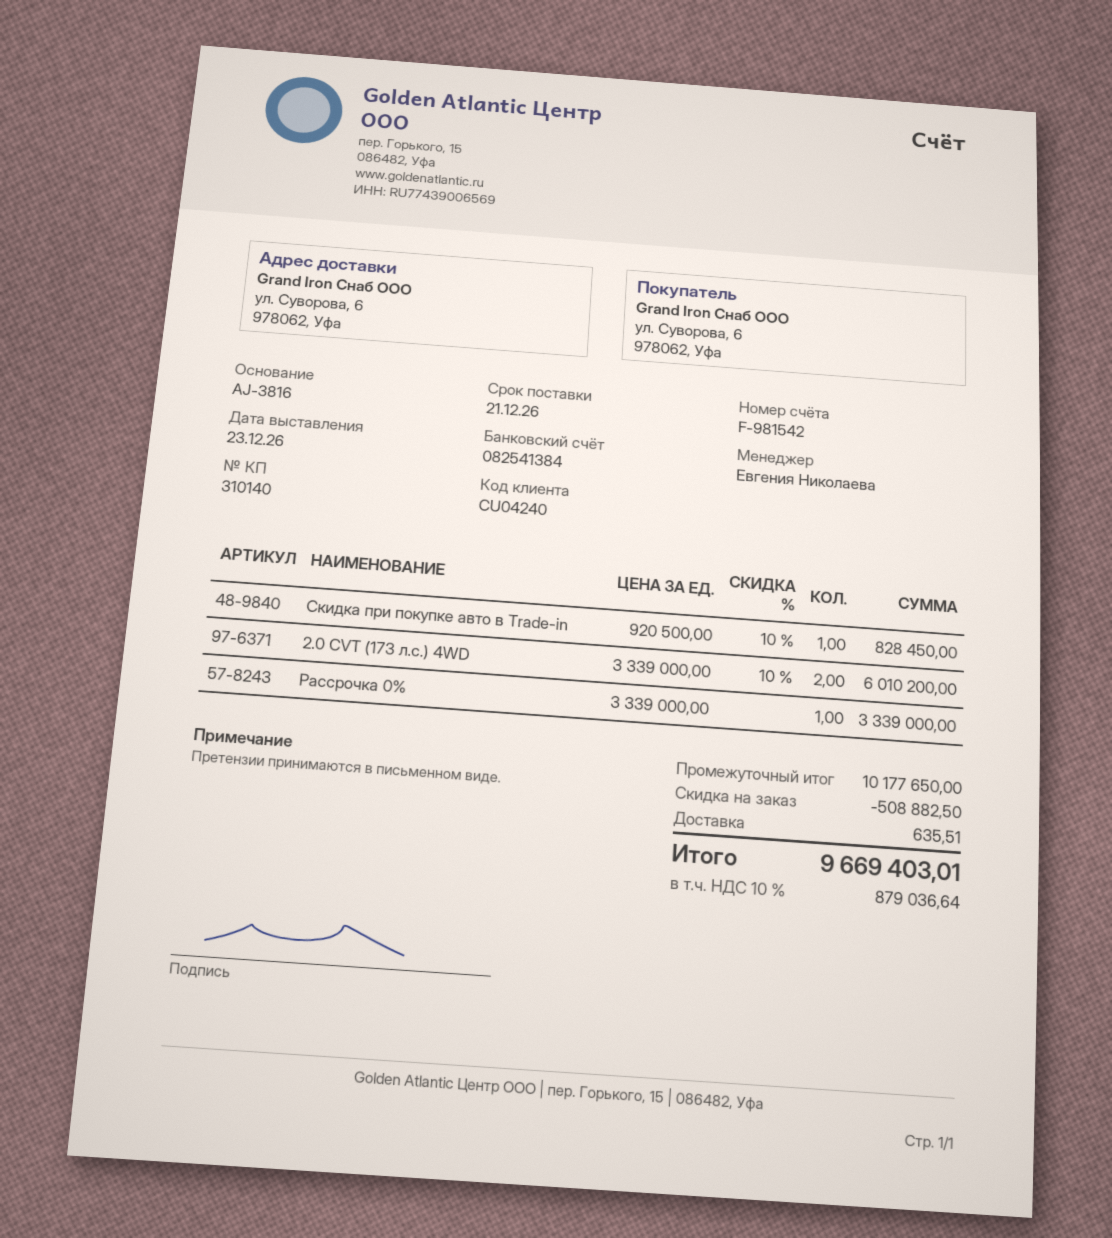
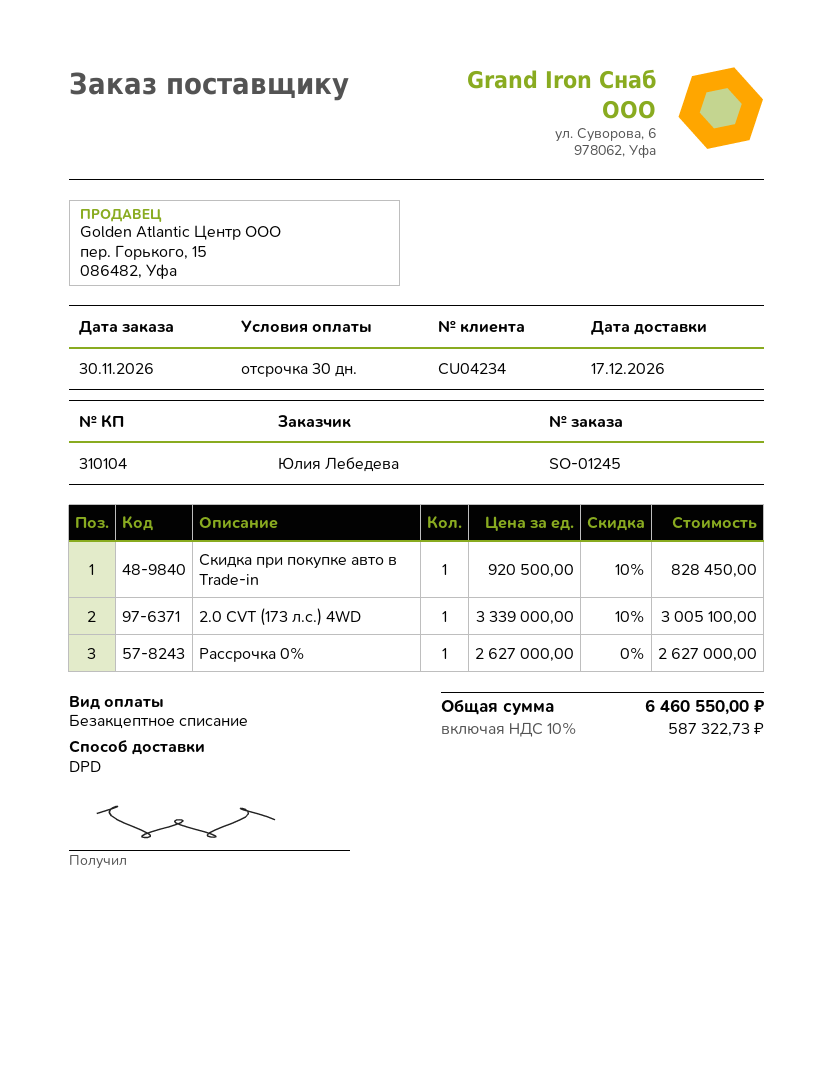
quote number: 310140 -> 310104
delivery date: 2026-12-21 -> 2026-12-17
customer number: CU04240 -> CU04234
2.0 CVT (173 л.с.) 4WD: 2 x 3339000.00 - 10% = 6010200.00 -> 1 x 3339000.00 - 10% = 3005100.00
Рассрочка 0%: 1 x 3339000.00 = 3339000.00 -> 1 x 2627000.00 = 2627000.00
discount: 508882.50 -> none
shipping: 635.51 -> none
tax: 10% = 879036.64 -> 10% = 587322.73
total: 9669403.01 -> 6460550.00

